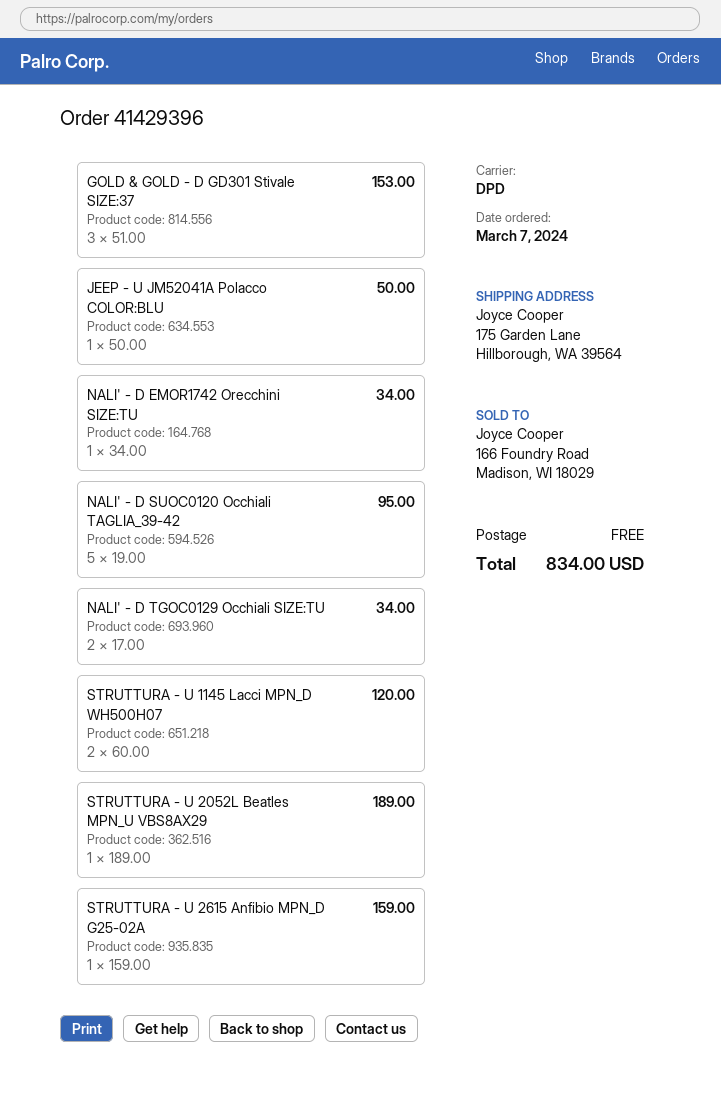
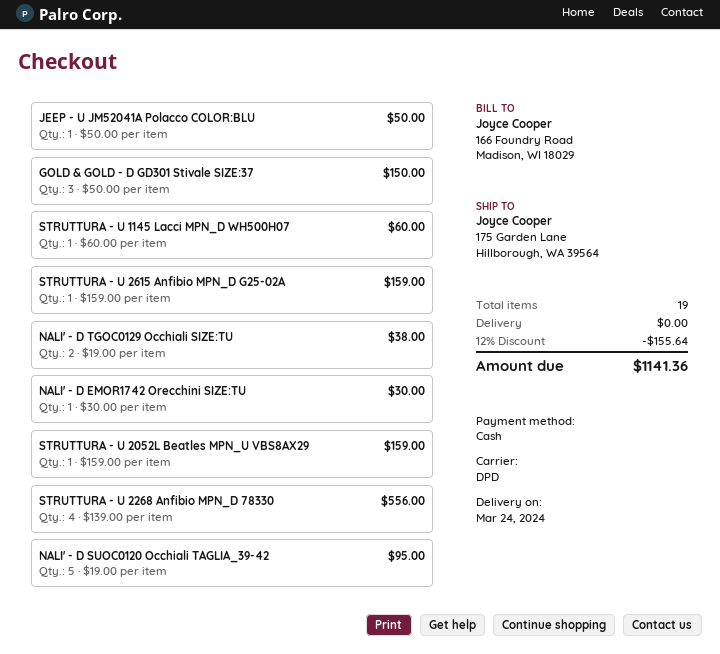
GOLD & GOLD - D GD301 Stivale SIZE:37: 3 x 51.00 = 153.00 -> 3 x 50.00 = 150.00
NALI' - D EMOR1742 Orecchini SIZE:TU: 1 x 34.00 = 34.00 -> 1 x 30.00 = 30.00
NALI' - D TGOC0129 Occhiali SIZE:TU: 2 x 17.00 = 34.00 -> 2 x 19.00 = 38.00
STRUTTURA - U 1145 Lacci MPN_D WH500H07: 2 x 60.00 = 120.00 -> 1 x 60.00 = 60.00
STRUTTURA - U 2052L Beatles MPN_U VBS8AX29: 1 x 189.00 = 189.00 -> 1 x 159.00 = 159.00
STRUTTURA - U 2268 Anfibio MPN_D 78330: none -> 4 x 139.00 = 556.00
discount: none -> 12% = 155.64
total: 834.00 -> 1141.36

